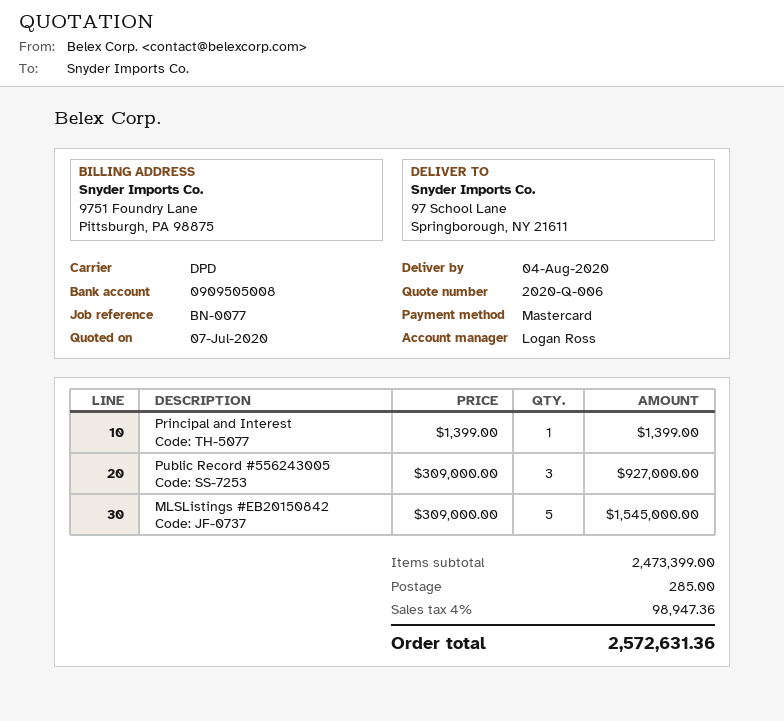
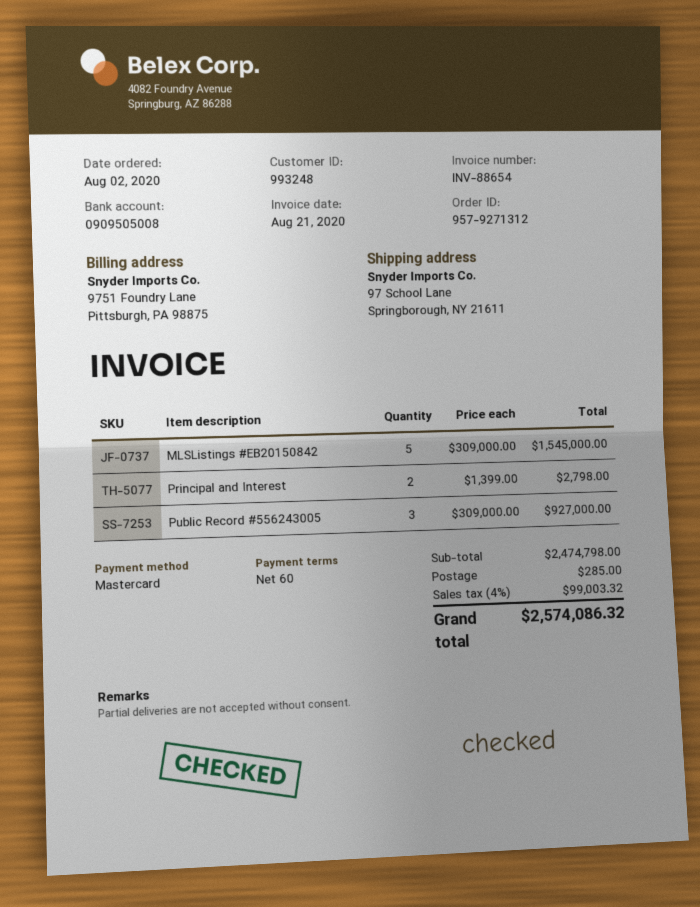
Principal and Interest: 1 x 1399.00 = 1399.00 -> 2 x 1399.00 = 2798.00
subtotal: 2473399.00 -> 2474798.00
tax: 4% = 98947.36 -> 4% = 99003.32
total: 2572631.36 -> 2574086.32

